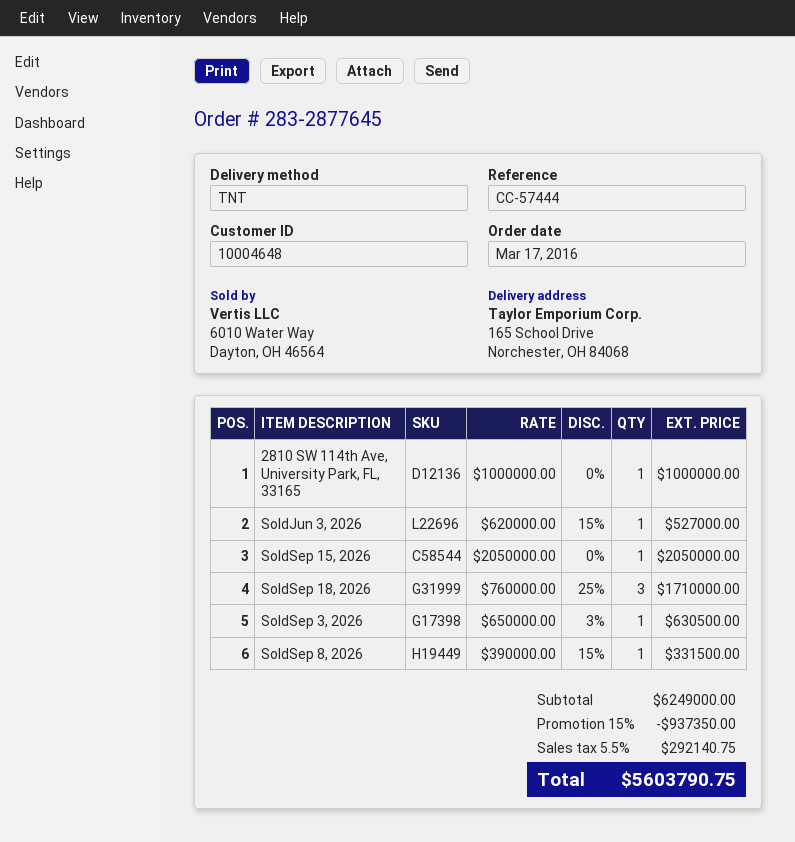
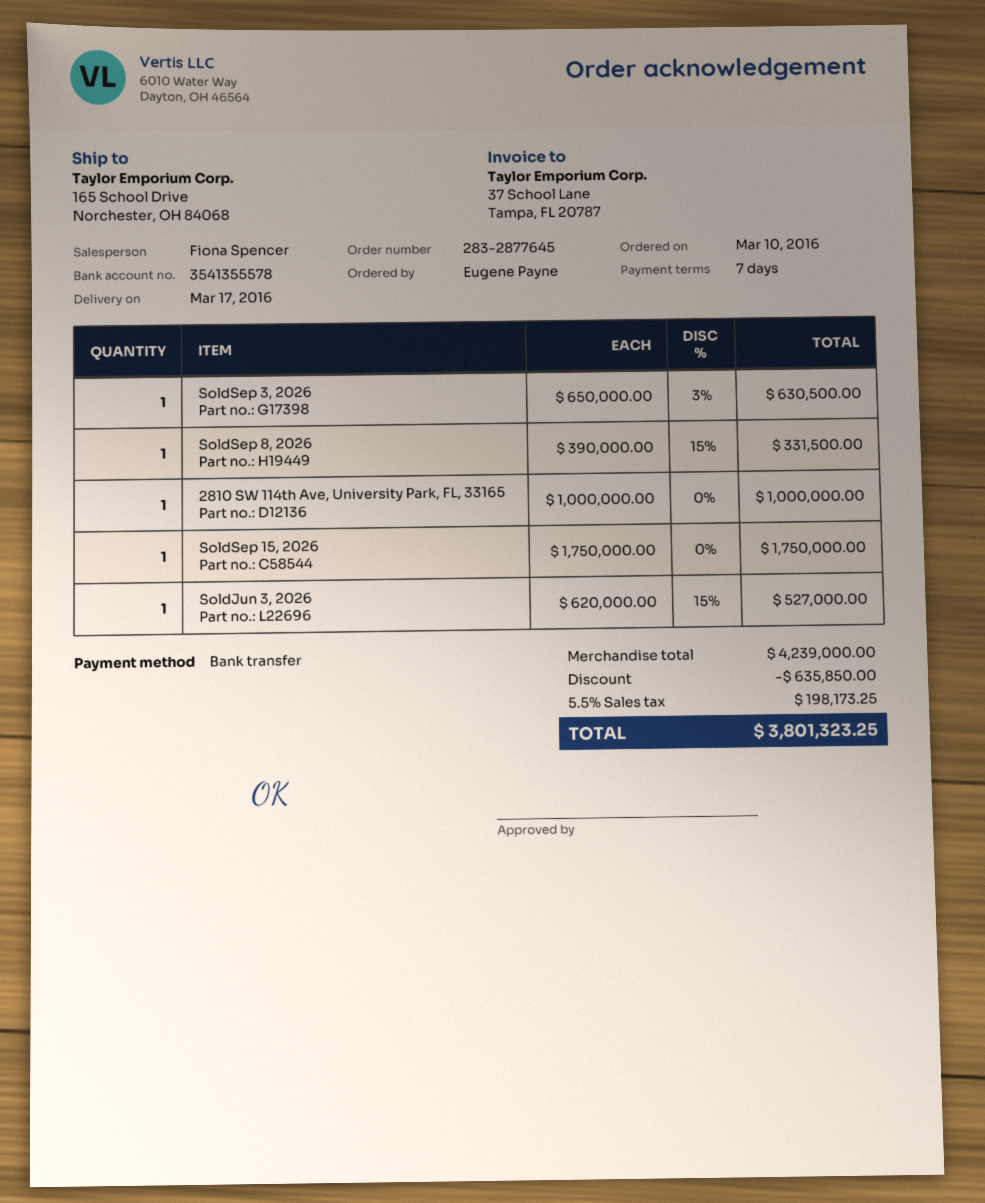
order date: 2016-03-17 -> 2016-03-10
SoldSep 15, 2026: 1 x 2050000.00 = 2050000.00 -> 1 x 1750000.00 = 1750000.00
SoldSep 18, 2026: 3 x 760000.00 - 25% = 1710000.00 -> none
subtotal: 6249000.00 -> 4239000.00
discount: 937350.00 -> 635850.00
tax: 5.5% = 292140.75 -> 5.5% = 198173.25
total: 5603790.75 -> 3801323.25

